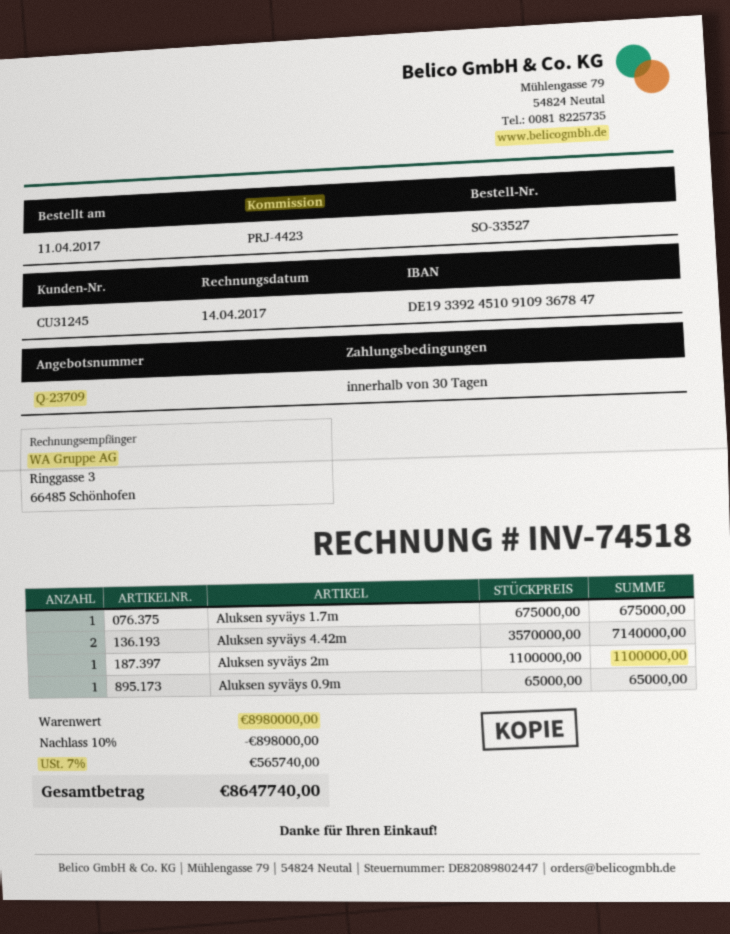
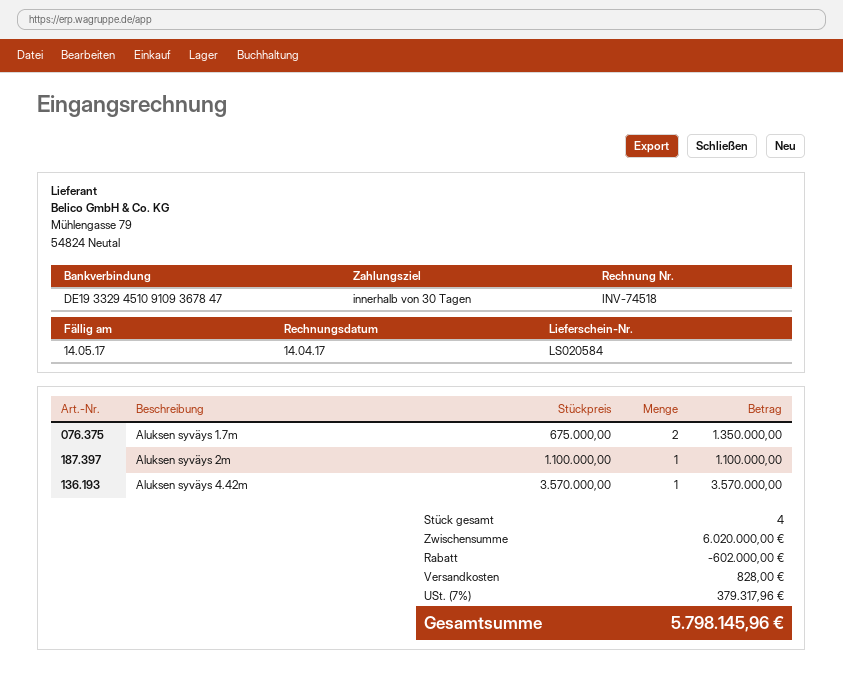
bank account: DE19339245109109367847 -> DE19332945109109367847
Aluksen syväys 1.7m: 1 x 675000.00 = 675000.00 -> 2 x 675000.00 = 1350000.00
Aluksen syväys 4.42m: 2 x 3570000.00 = 7140000.00 -> 1 x 3570000.00 = 3570000.00
Aluksen syväys 0.9m: 1 x 65000.00 = 65000.00 -> none
subtotal: 8980000.00 -> 6020000.00
discount: 898000.00 -> 602000.00
shipping: none -> 828.00
tax: 7% = 565740.00 -> 7% = 379317.96
total: 8647740.00 -> 5798145.96

